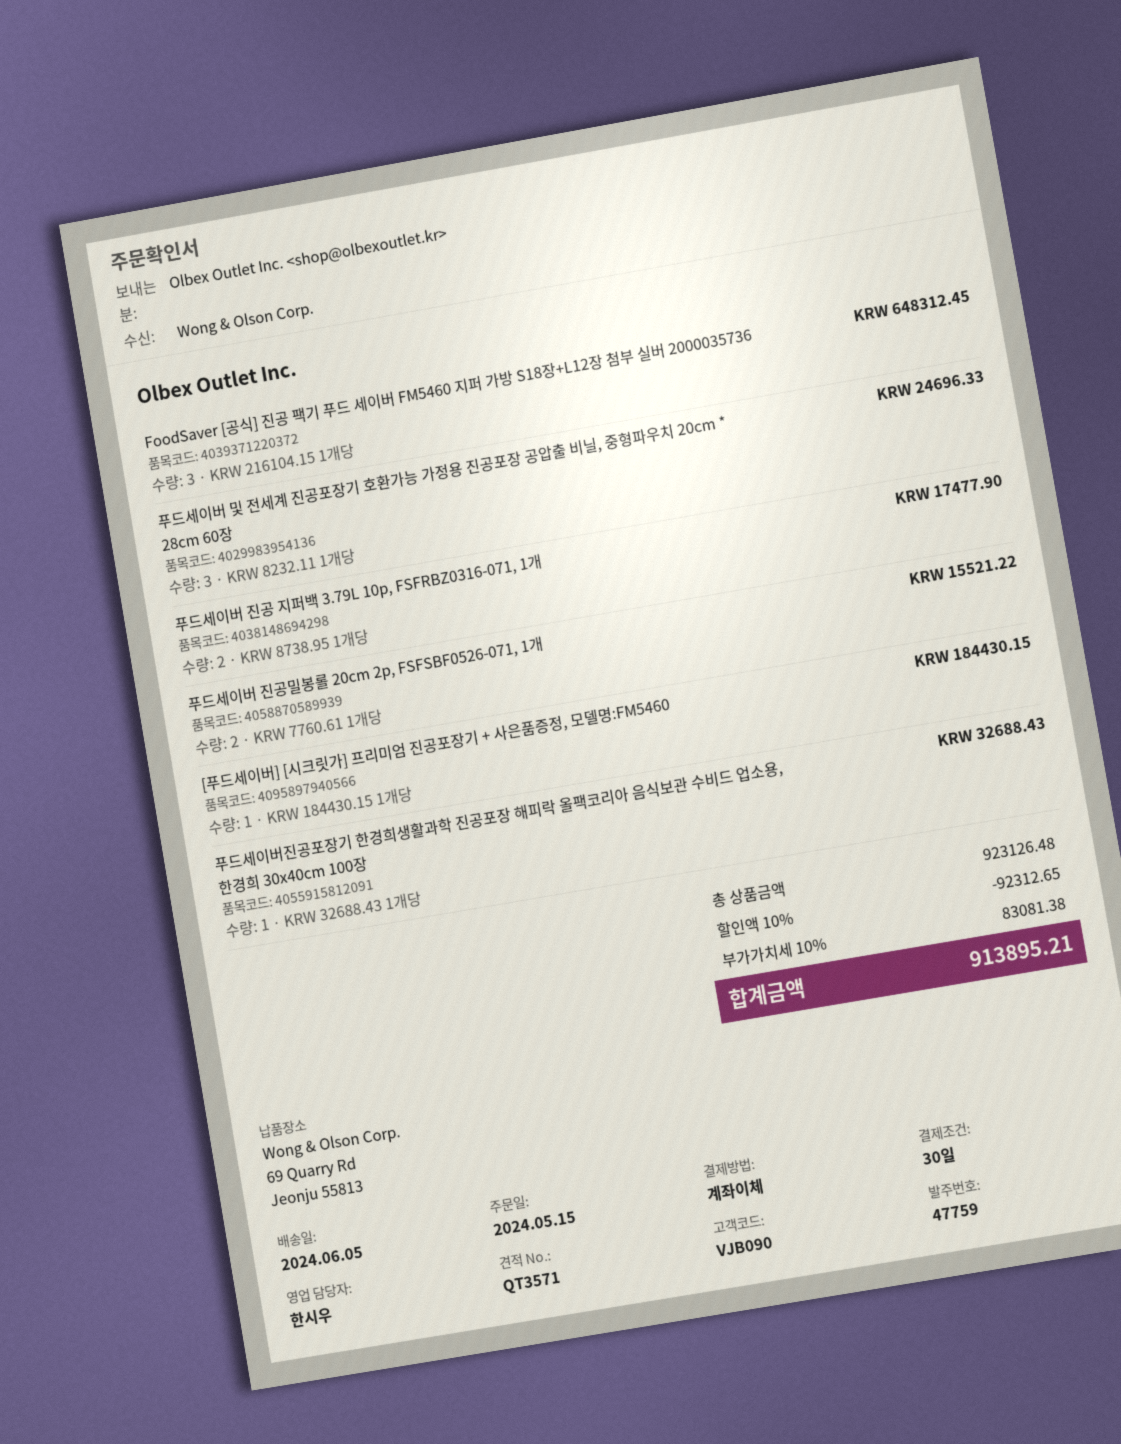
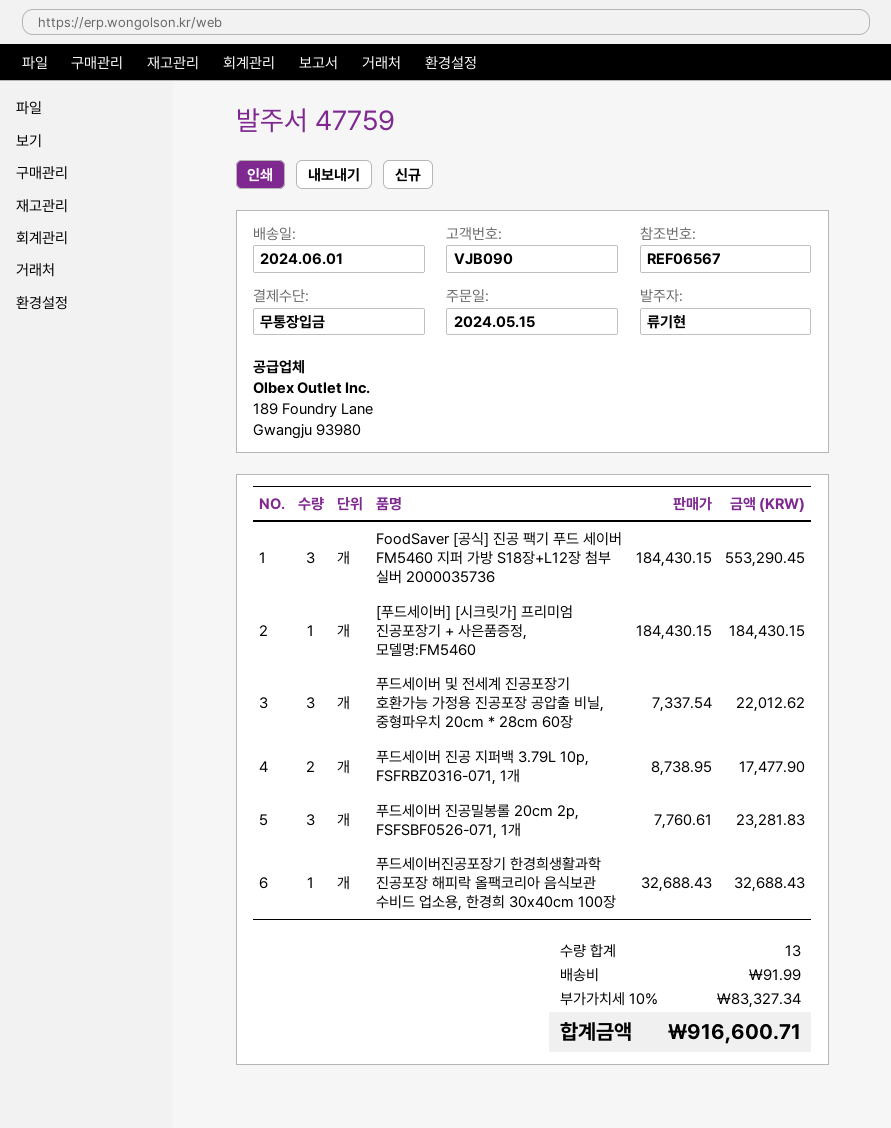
delivery date: 2024-06-05 -> 2024-06-01
FoodSaver [공식] 진공 팩기 푸드 세이버 FM5460 지퍼 가방 S18장+L12장 첨부 실버 2000035736: 3 x 216104.15 = 648312.45 -> 3 x 184430.15 = 553290.45
푸드세이버 및 전세계 진공포장기 호환가능 가정용 진공포장 공압출 비닐, 중형파우치 20cm * 28cm 60장: 3 x 8232.11 = 24696.33 -> 3 x 7337.54 = 22012.62
푸드세이버 진공밀봉롤 20cm 2p, FSFSBF0526-071, 1개: 2 x 7760.61 = 15521.22 -> 3 x 7760.61 = 23281.83
discount: 10% = 92312.65 -> none
shipping: none -> 91.99
tax: 10% = 83081.38 -> 10% = 83327.34
total: 913895.21 -> 916600.71

